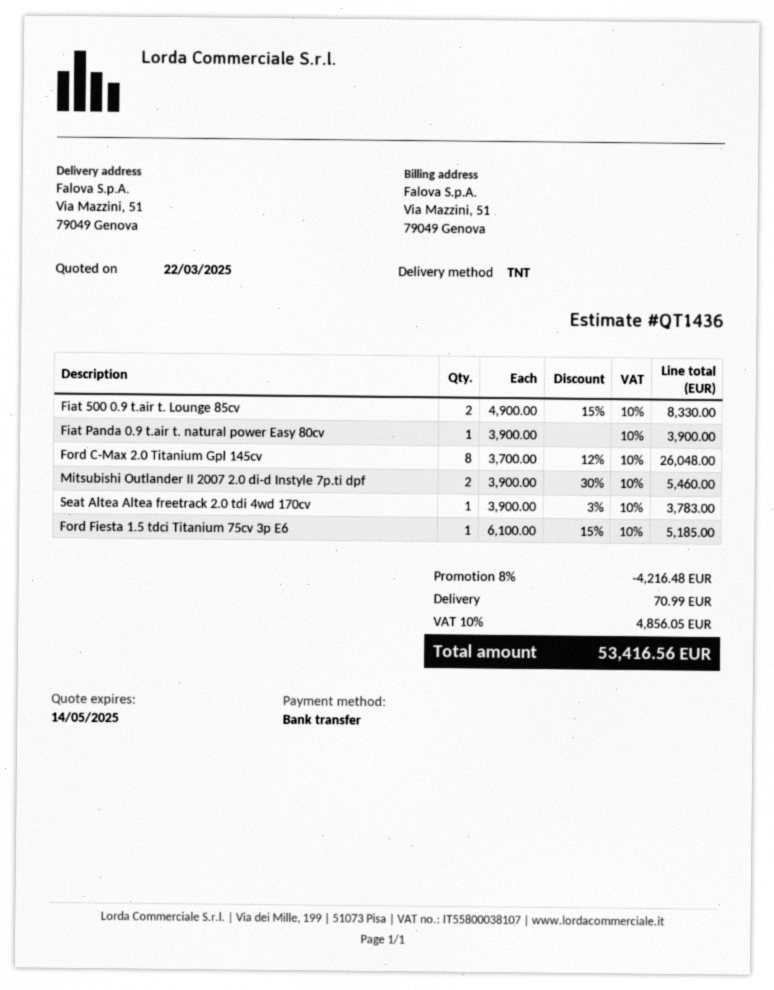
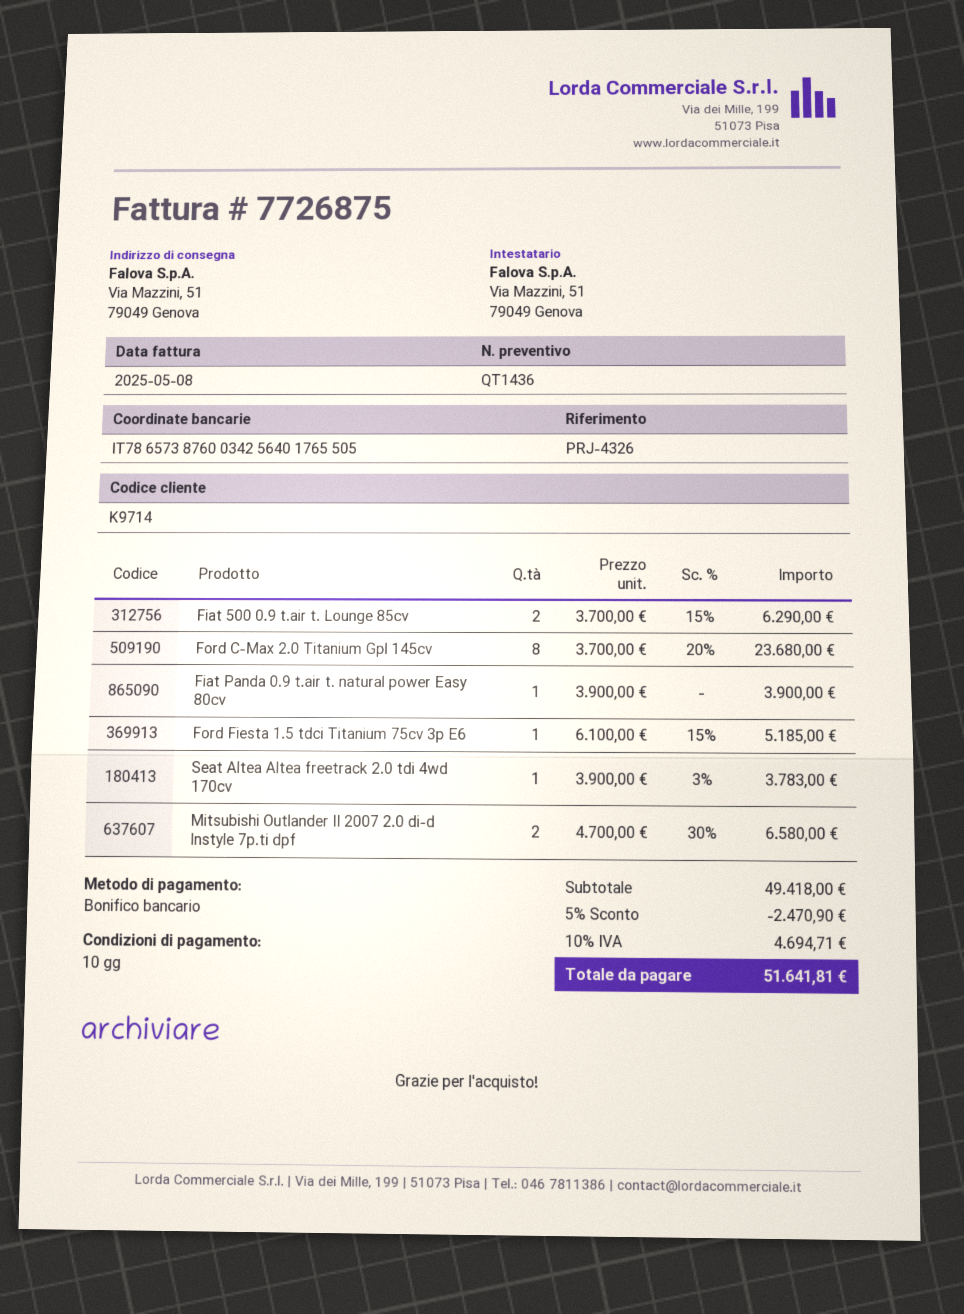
Fiat 500 0.9 t.air t. Lounge 85cv: 2 x 4900.00 - 15% = 8330.00 -> 2 x 3700.00 - 15% = 6290.00
Ford C-Max 2.0 Titanium Gpl 145cv: 8 x 3700.00 - 12% = 26048.00 -> 8 x 3700.00 - 20% = 23680.00
Mitsubishi Outlander II 2007 2.0 di-d Instyle 7p.ti dpf: 2 x 3900.00 - 30% = 5460.00 -> 2 x 4700.00 - 30% = 6580.00
discount: 8% = 4216.48 -> 5% = 2470.90
shipping: 70.99 -> none
tax: 10% = 4856.05 -> 10% = 4694.71
total: 53416.56 -> 51641.81

